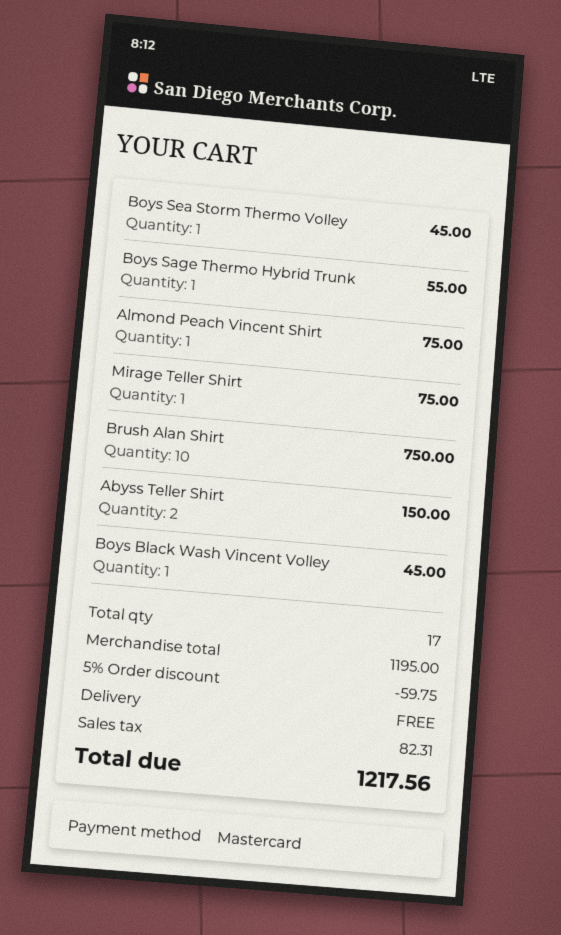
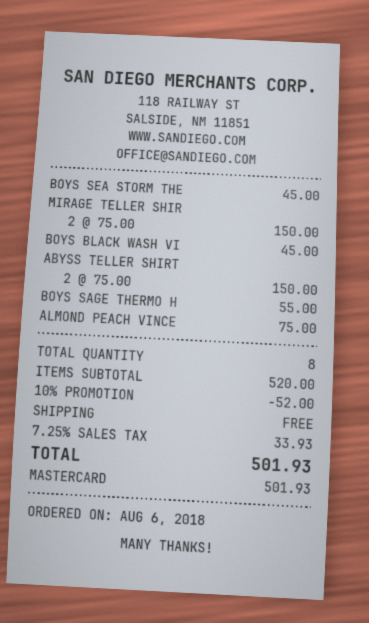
Mirage Teller Shirt: 1 for 75.00 -> 2 for 150.00
Brush Alan Shirt: 10 for 750.00 -> none
total quantity: 17 -> 8
subtotal: 1195.00 -> 520.00
discount: 5% = 59.75 -> 10% = 52.00
tax: 82.31 -> 33.93
total: 1217.56 -> 501.93

